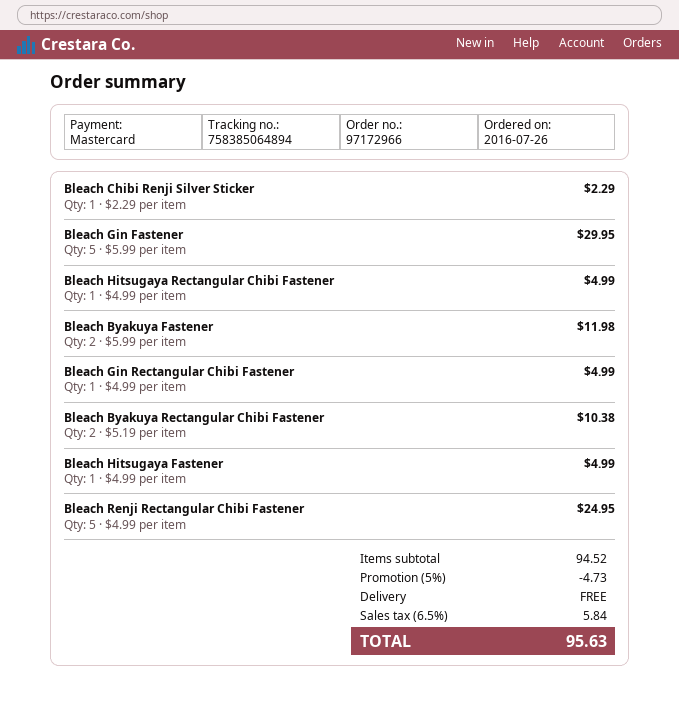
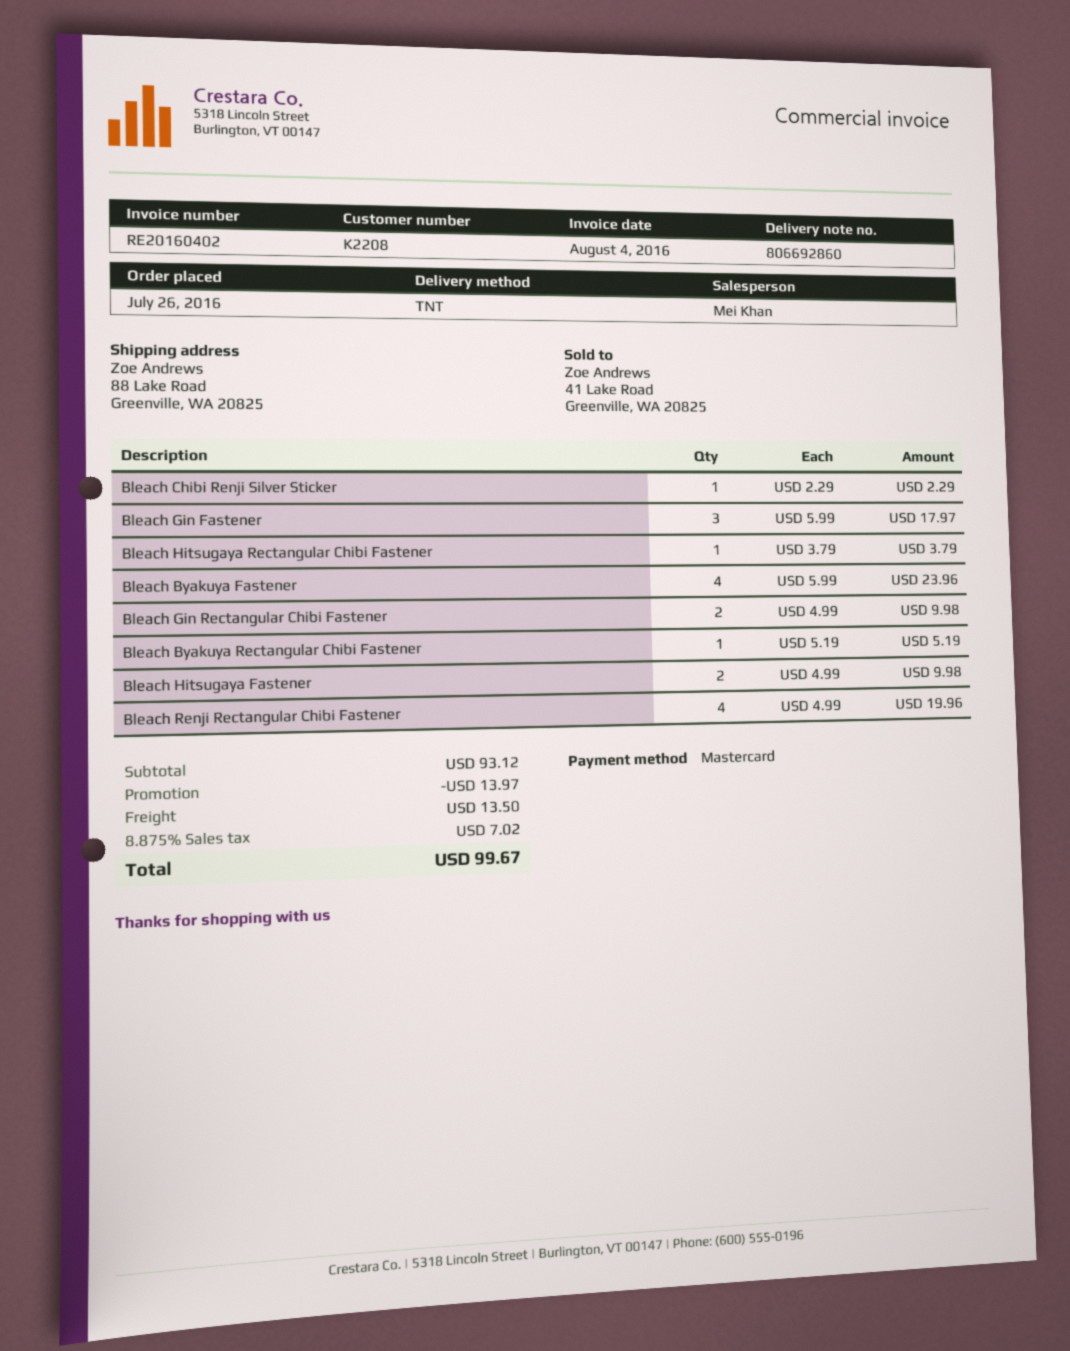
Bleach Gin Fastener: 5 x 5.99 = 29.95 -> 3 x 5.99 = 17.97
Bleach Hitsugaya Rectangular Chibi Fastener: 1 x 4.99 = 4.99 -> 1 x 3.79 = 3.79
Bleach Byakuya Fastener: 2 x 5.99 = 11.98 -> 4 x 5.99 = 23.96
Bleach Gin Rectangular Chibi Fastener: 1 x 4.99 = 4.99 -> 2 x 4.99 = 9.98
Bleach Byakuya Rectangular Chibi Fastener: 2 x 5.19 = 10.38 -> 1 x 5.19 = 5.19
Bleach Hitsugaya Fastener: 1 x 4.99 = 4.99 -> 2 x 4.99 = 9.98
Bleach Renji Rectangular Chibi Fastener: 5 x 4.99 = 24.95 -> 4 x 4.99 = 19.96
subtotal: 94.52 -> 93.12
discount: 4.73 -> 13.97
shipping: 0.00 -> 13.50
tax: 6.5% = 5.84 -> 8.875% = 7.02
total: 95.63 -> 99.67

